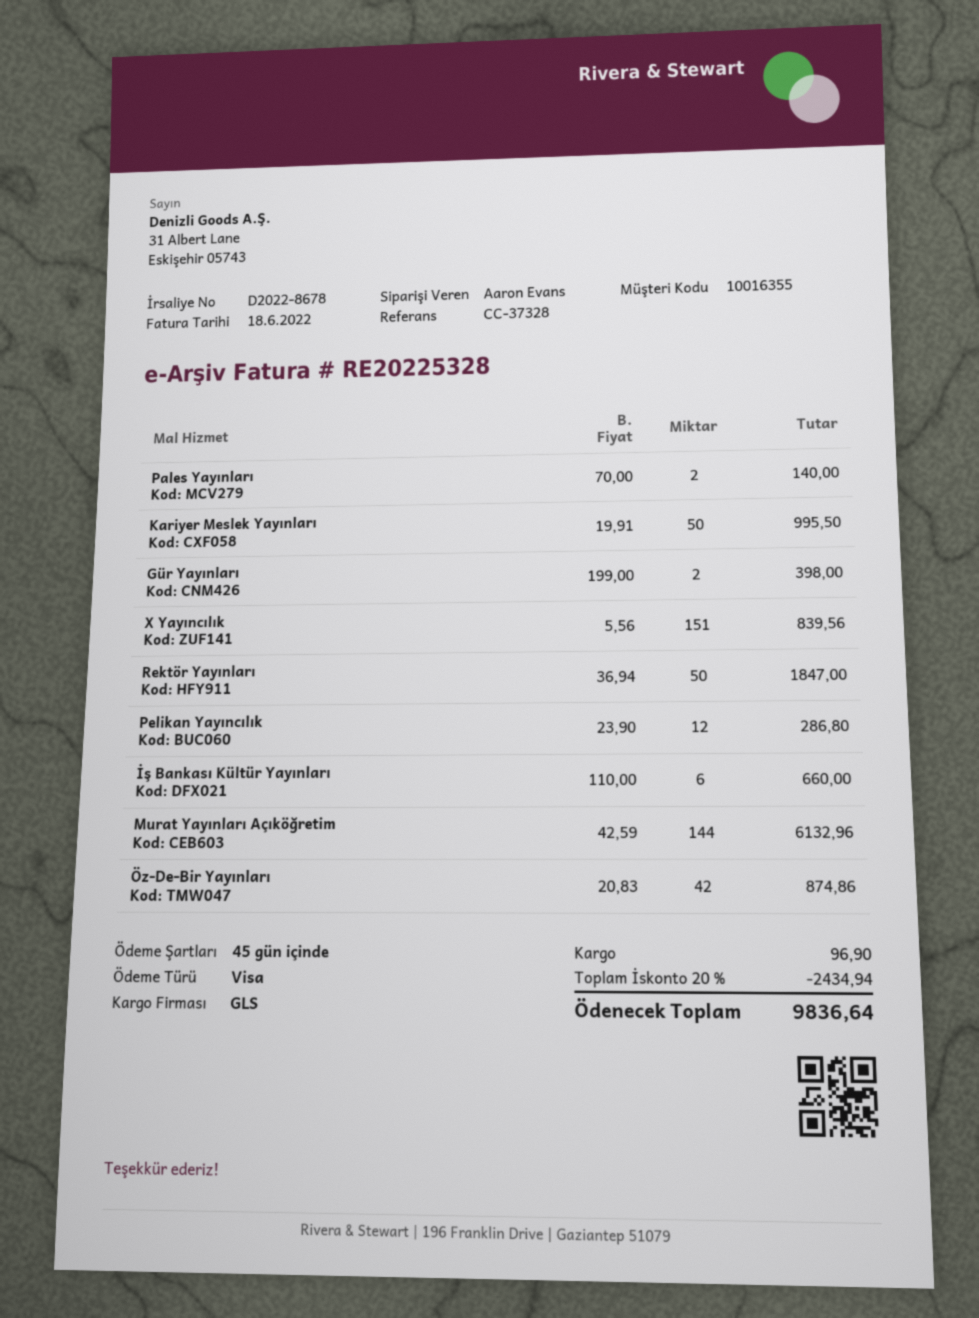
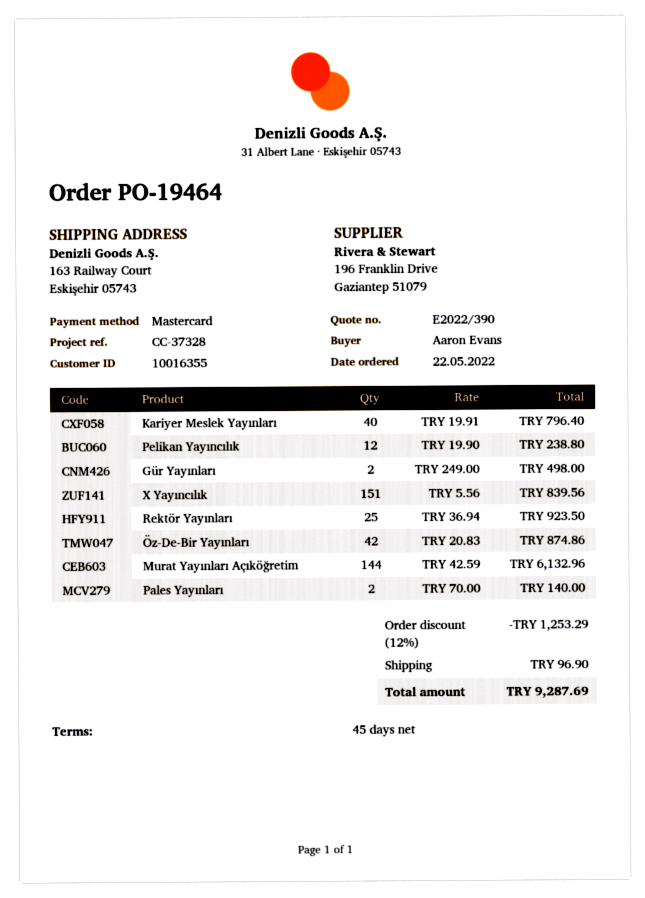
payment method: Visa -> Mastercard
Kariyer Meslek Yayınları: 50 x 19.91 = 995.50 -> 40 x 19.91 = 796.40
Gür Yayınları: 2 x 199.00 = 398.00 -> 2 x 249.00 = 498.00
Rektör Yayınları: 50 x 36.94 = 1847.00 -> 25 x 36.94 = 923.50
Pelikan Yayıncılık: 12 x 23.90 = 286.80 -> 12 x 19.90 = 238.80
İş Bankası Kültür Yayınları: 6 x 110.00 = 660.00 -> none
discount: 20% = 2434.94 -> 12% = 1253.29
total: 9836.64 -> 9287.69

